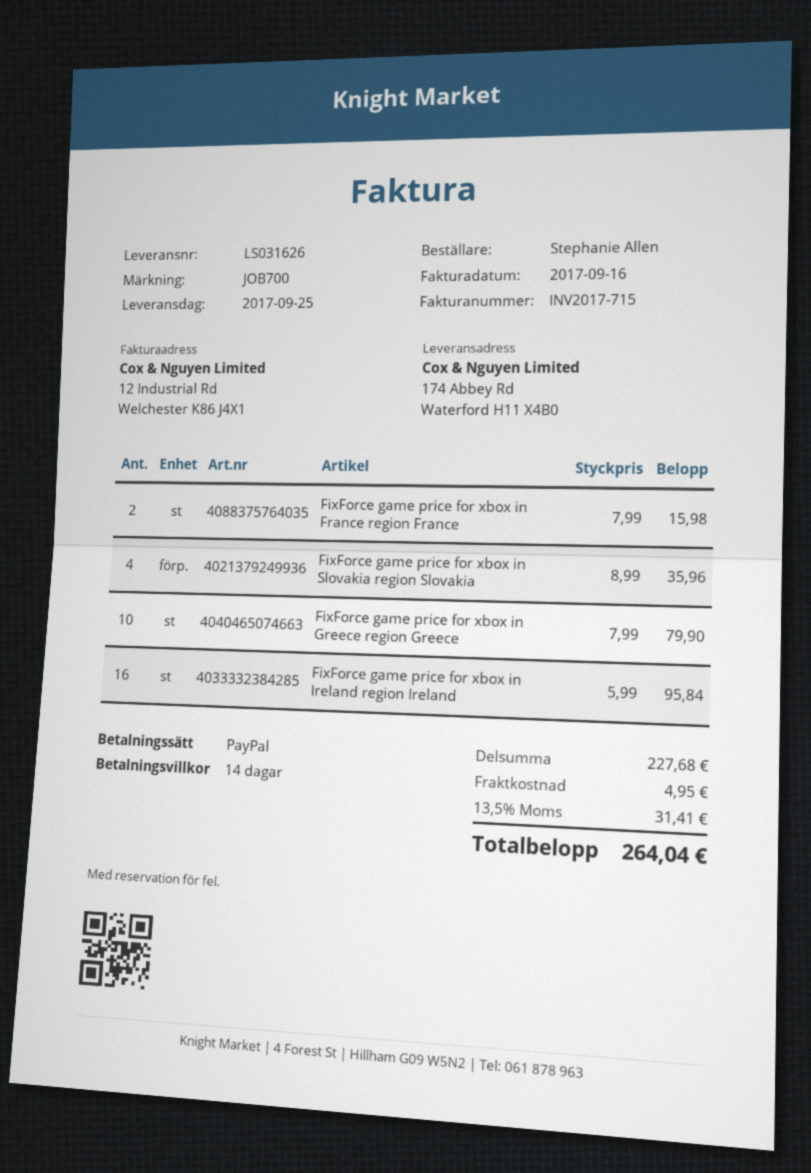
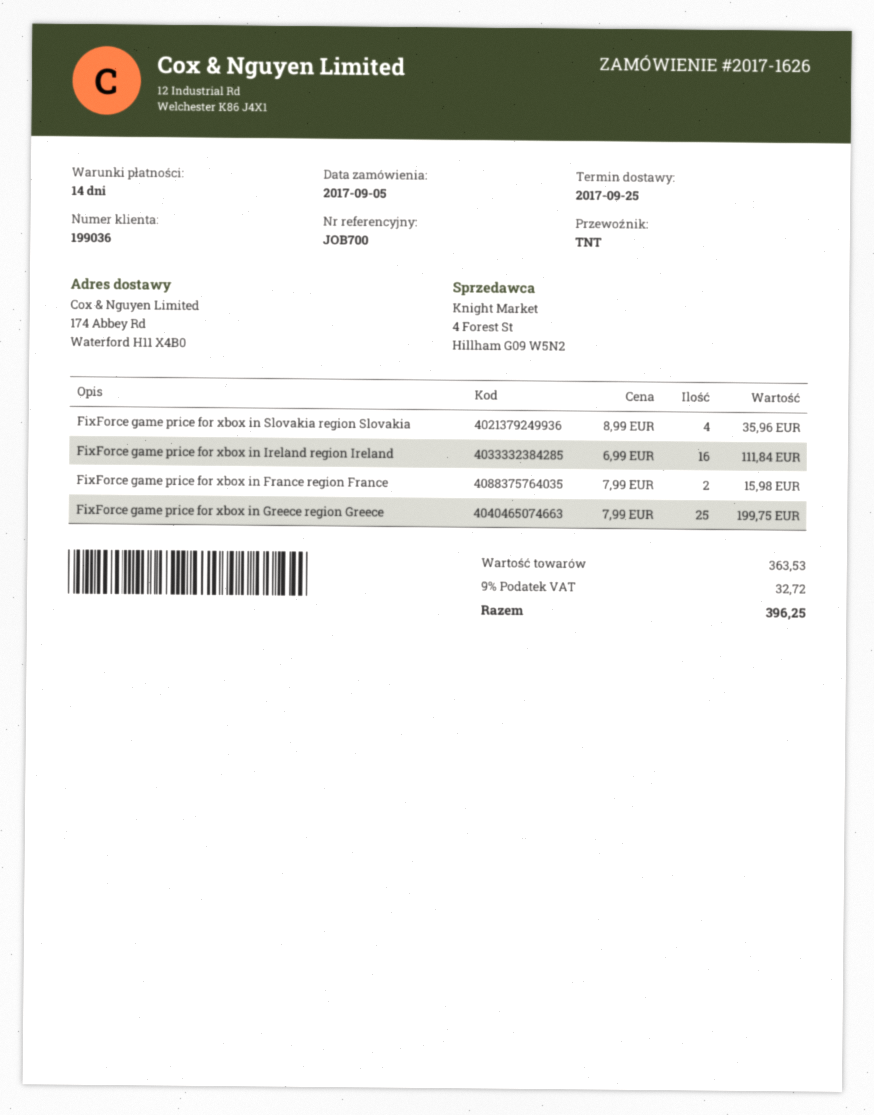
FixForce game price for xbox in Greece region Greece: 10 x 7.99 = 79.90 -> 25 x 7.99 = 199.75
FixForce game price for xbox in Ireland region Ireland: 16 x 5.99 = 95.84 -> 16 x 6.99 = 111.84
subtotal: 227.68 -> 363.53
shipping: 4.95 -> none
tax: 13.5% = 31.41 -> 9% = 32.72
total: 264.04 -> 396.25

